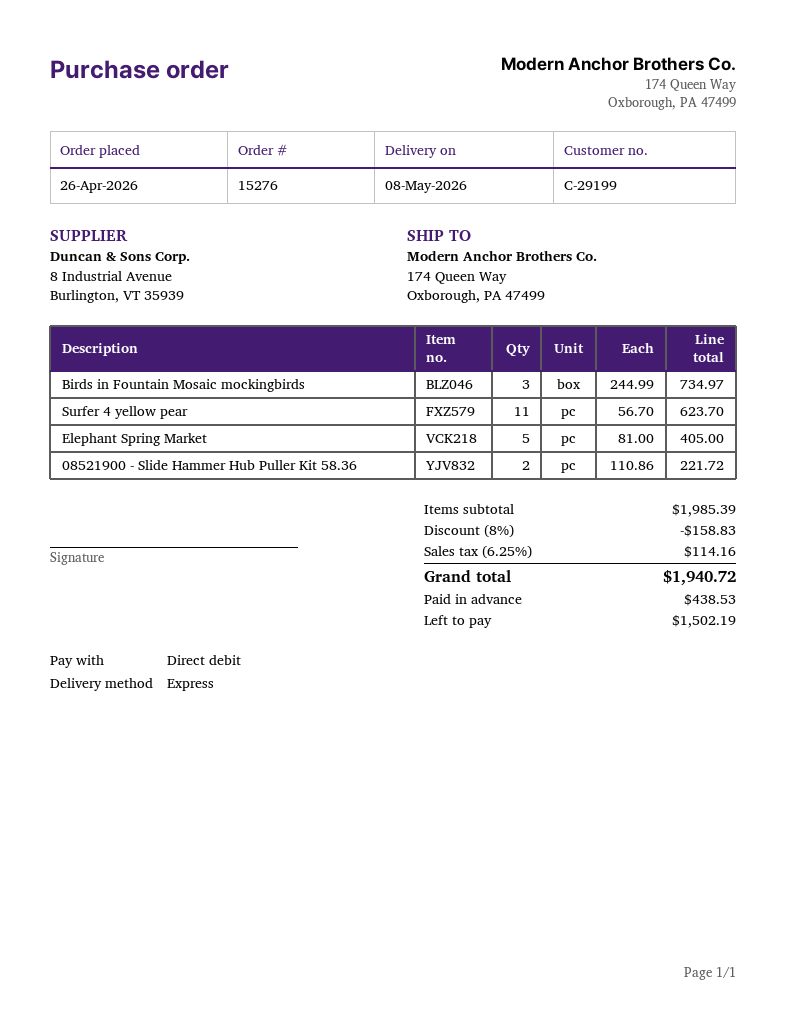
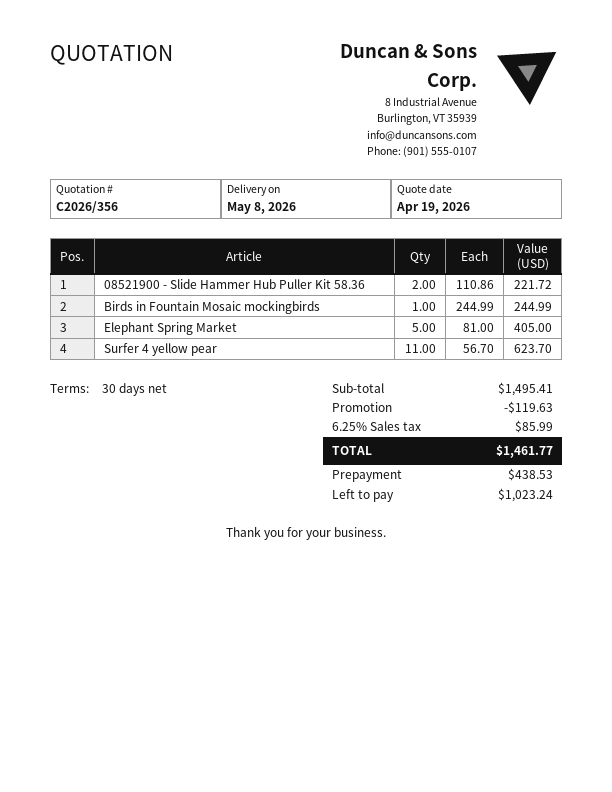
Birds in Fountain Mosaic mockingbirds: 3 x 244.99 = 734.97 -> 1 x 244.99 = 244.99
subtotal: 1985.39 -> 1495.41
discount: 158.83 -> 119.63
tax: 6.25% = 114.16 -> 6.25% = 85.99
total: 1940.72 -> 1461.77
balance: 1502.19 -> 1023.24

